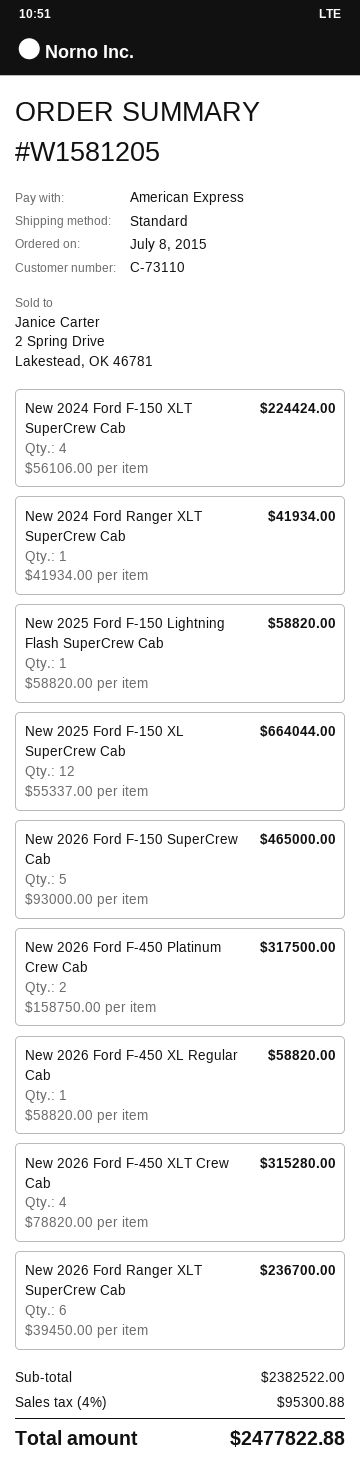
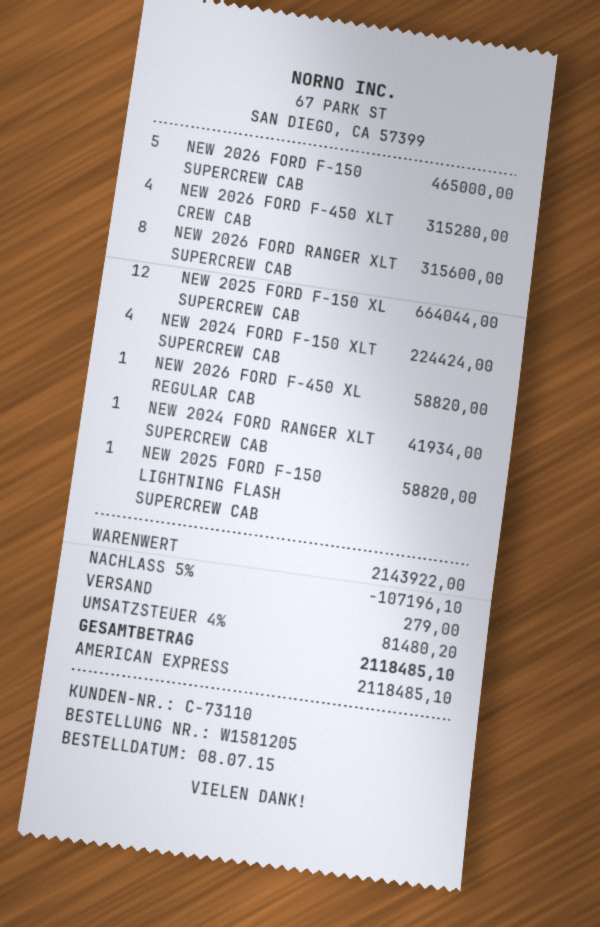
New 2026 Ford F-450 Platinum Crew Cab: 2 for 317500.00 -> none
New 2026 Ford Ranger XLT SuperCrew Cab: 6 for 236700.00 -> 8 for 315600.00
subtotal: 2382522.00 -> 2143922.00
discount: none -> 5% = 107196.10
shipping: none -> 279.00
tax: 4% = 95300.88 -> 4% = 81480.20
total: 2477822.88 -> 2118485.10

